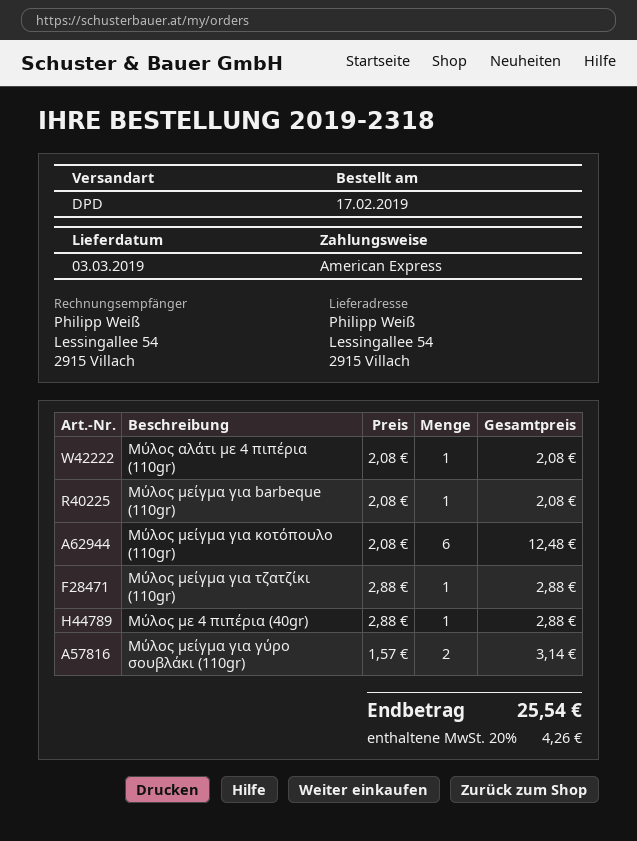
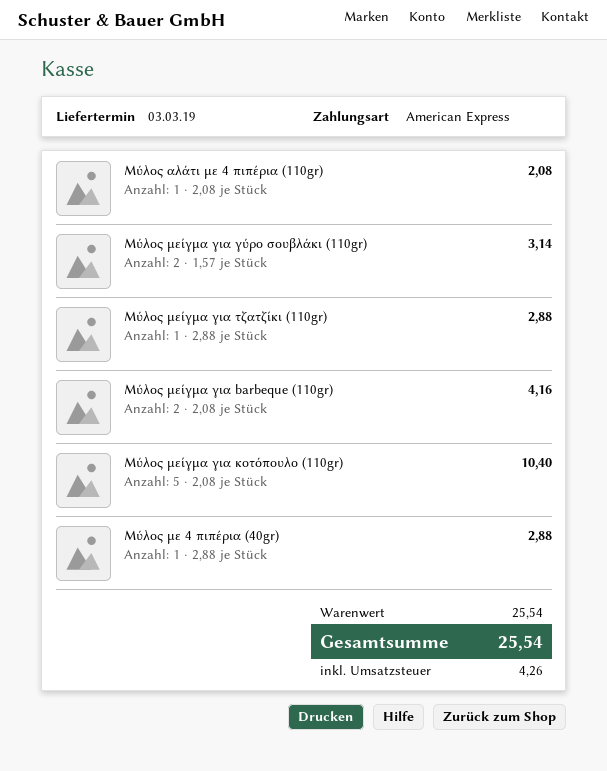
Μύλος μείγμα για barbeque (110gr): 1 x 2.08 = 2.08 -> 2 x 2.08 = 4.16
Μύλος μείγμα για κοτόπουλο (110gr): 6 x 2.08 = 12.48 -> 5 x 2.08 = 10.40

